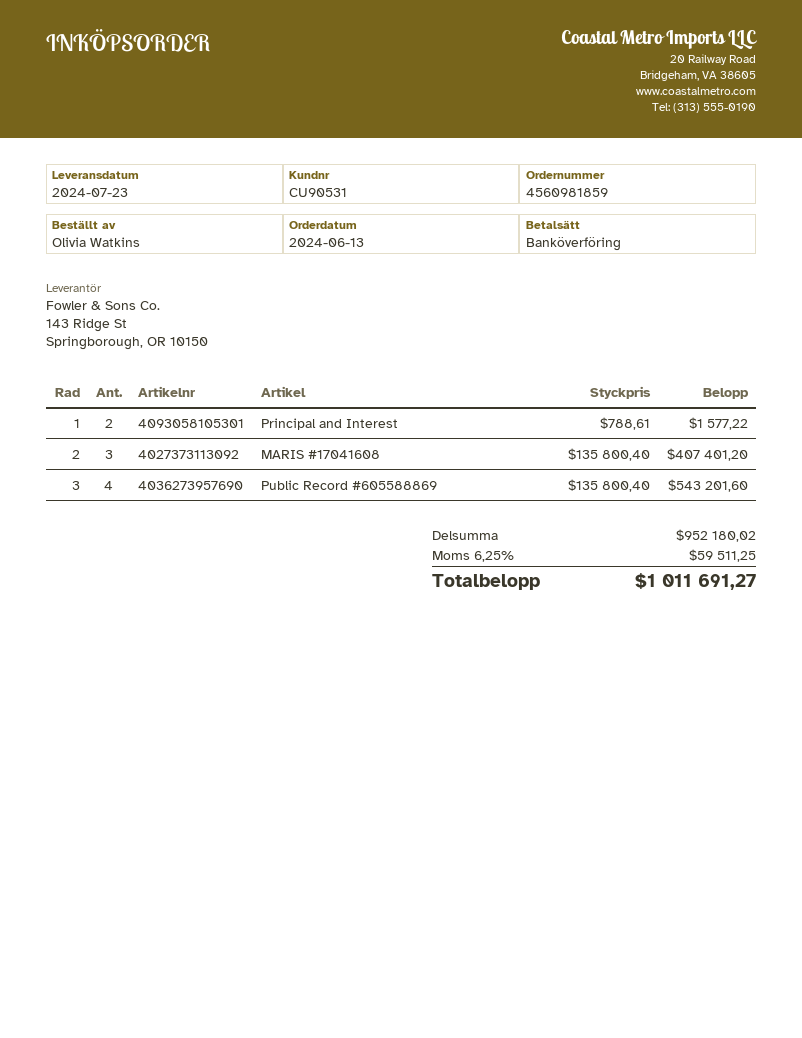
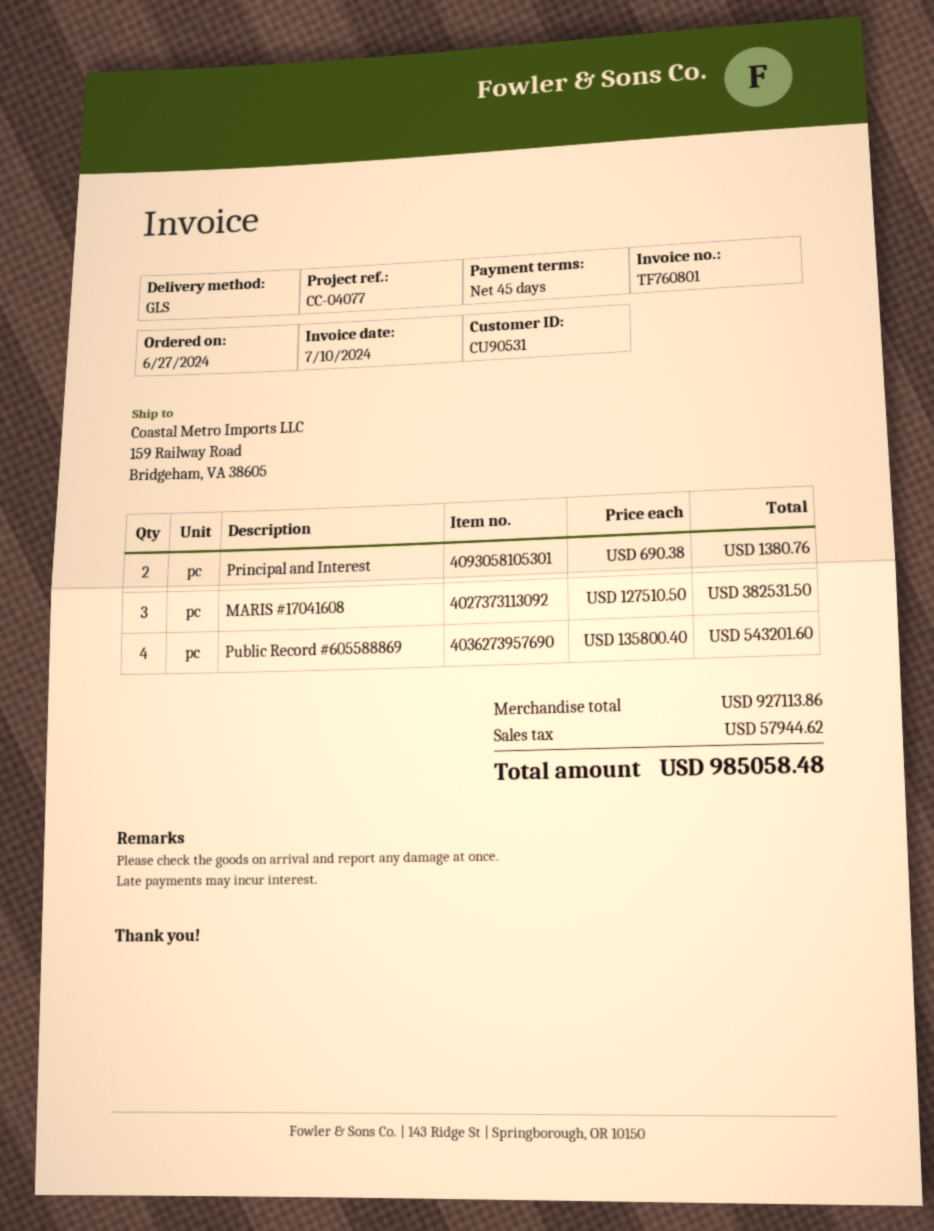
order date: 2024-06-13 -> 2024-06-27
Principal and Interest: 2 x 788.61 = 1577.22 -> 2 x 690.38 = 1380.76
MARIS #17041608: 3 x 135800.40 = 407401.20 -> 3 x 127510.50 = 382531.50
subtotal: 952180.02 -> 927113.86
tax: 59511.25 -> 57944.62
total: 1011691.27 -> 985058.48

